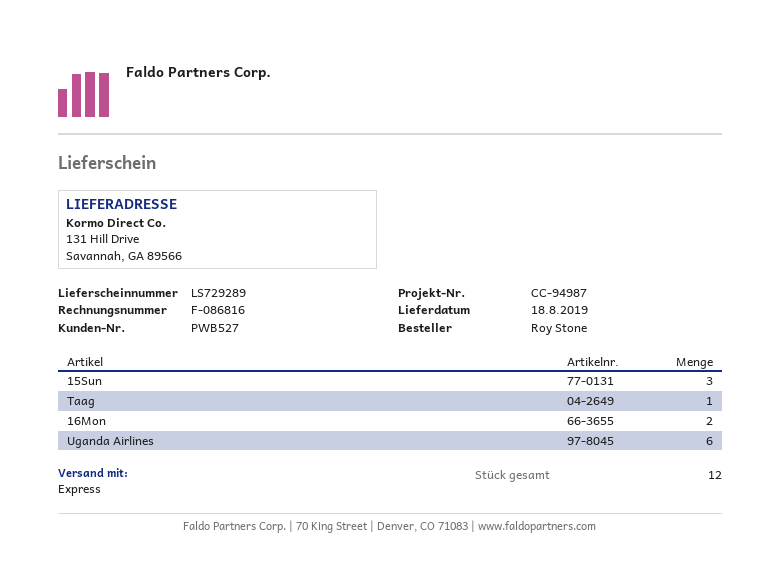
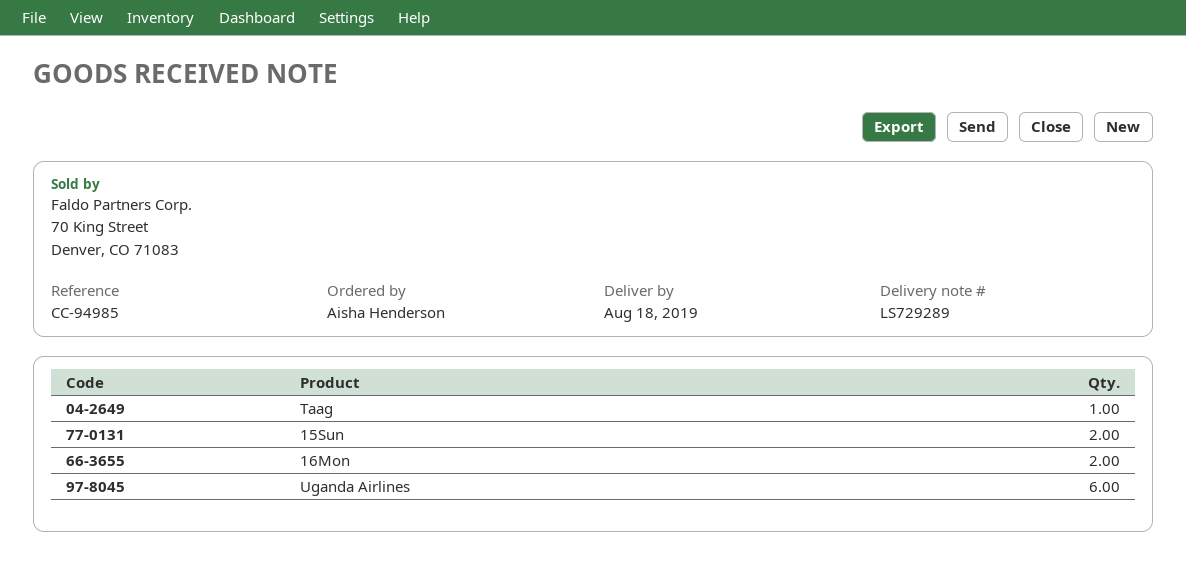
reference: CC-94987 -> CC-94985
ordered by: Roy Stone -> Aisha Henderson
15Sun: 3 -> 2

